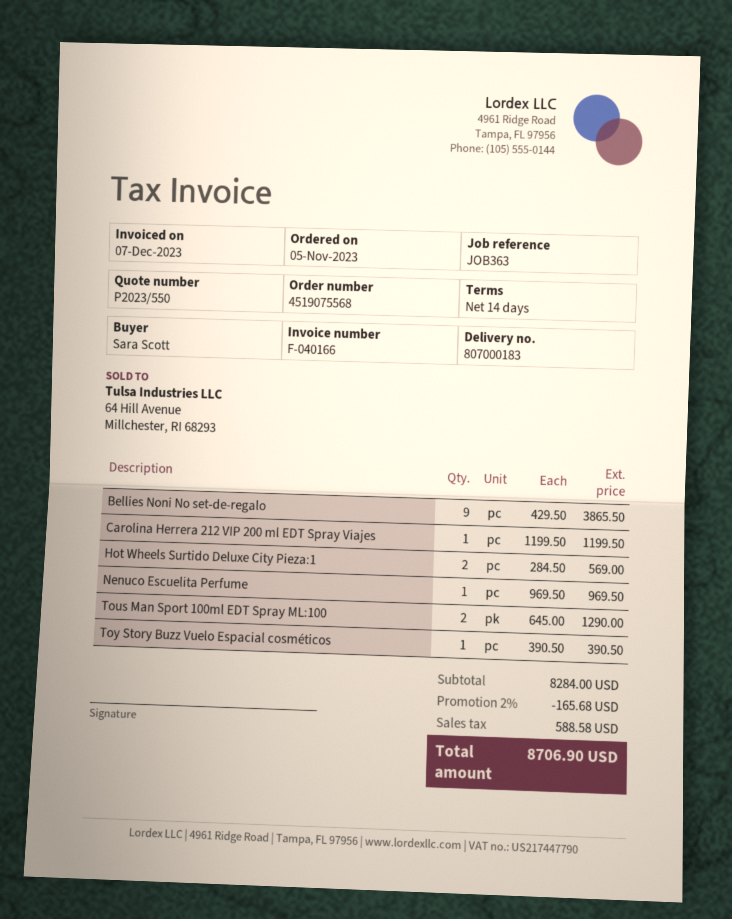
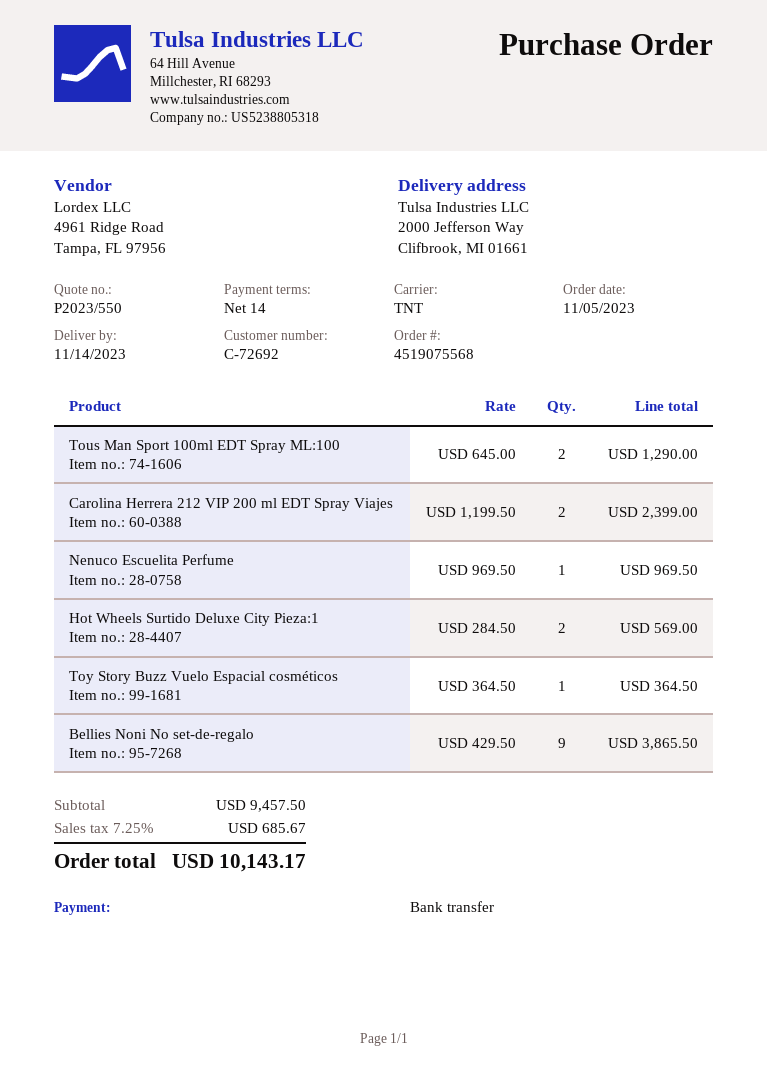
Carolina Herrera 212 VIP 200 ml EDT Spray Viajes: 1 x 1199.50 = 1199.50 -> 2 x 1199.50 = 2399.00
Toy Story Buzz Vuelo Espacial cosméticos: 1 x 390.50 = 390.50 -> 1 x 364.50 = 364.50
subtotal: 8284.00 -> 9457.50
discount: 2% = 165.68 -> none
tax: 588.58 -> 685.67
total: 8706.90 -> 10143.17

